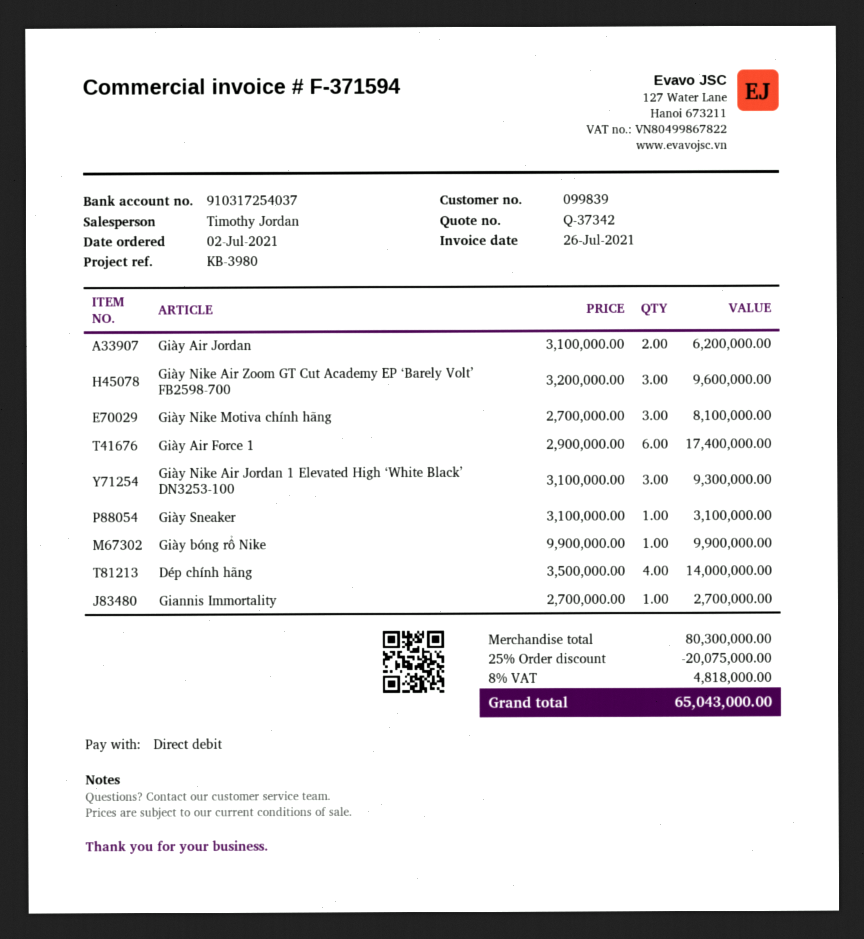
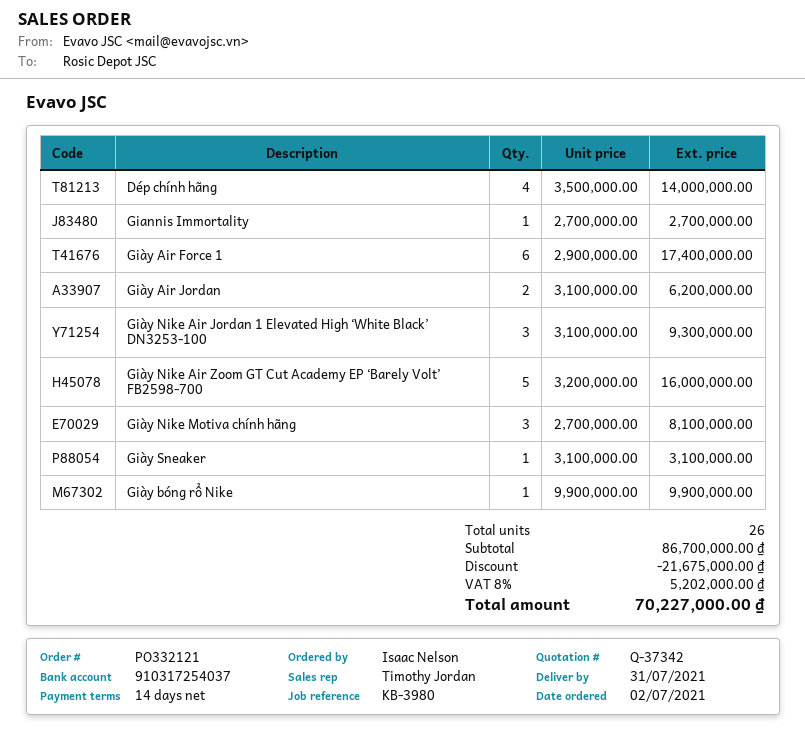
Giày Nike Air Zoom GT Cut Academy EP ‘Barely Volt’ FB2598-700: 3 x 3200000.00 = 9600000.00 -> 5 x 3200000.00 = 16000000.00
subtotal: 80300000.00 -> 86700000.00
discount: 20075000.00 -> 21675000.00
tax: 8% = 4818000.00 -> 8% = 5202000.00
total: 65043000.00 -> 70227000.00

